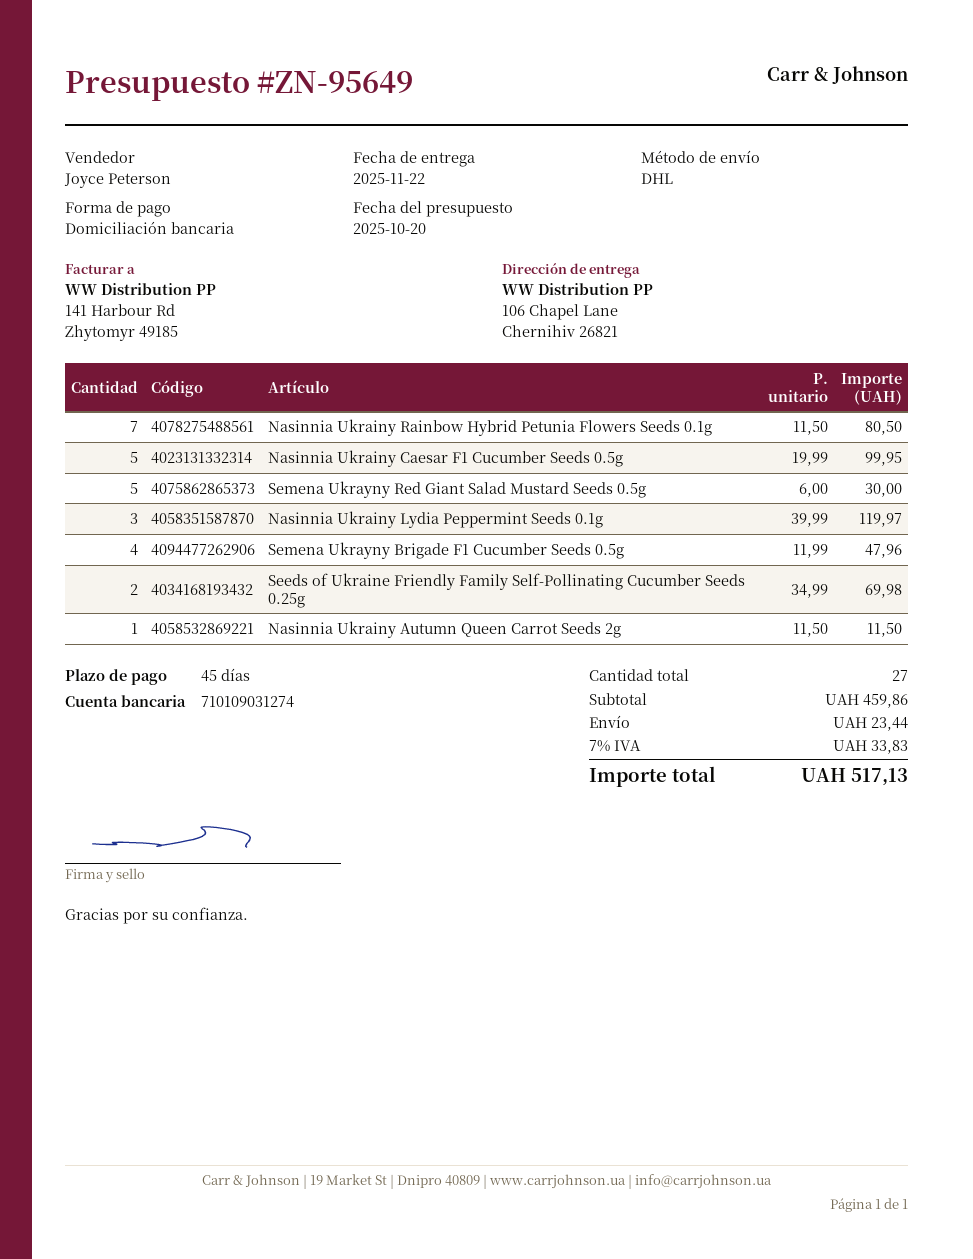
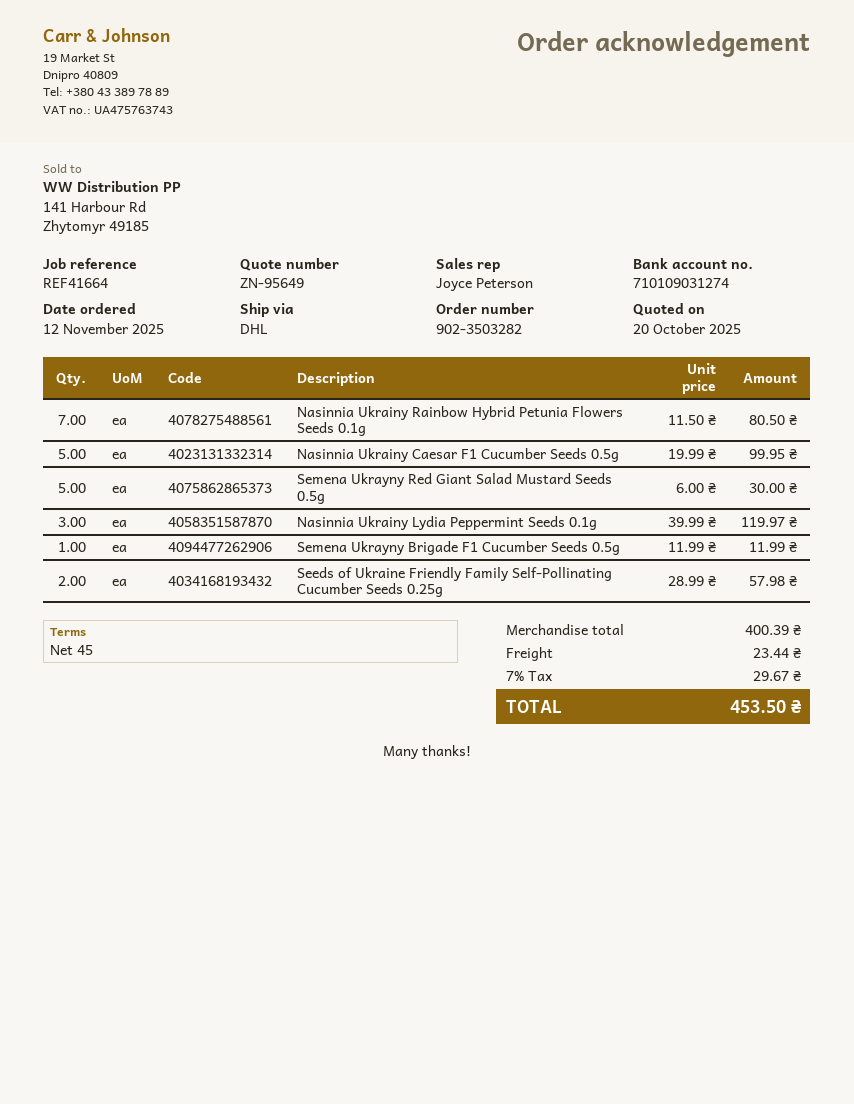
Semena Ukrayny Brigade F1 Cucumber Seeds 0.5g: 4 x 11.99 = 47.96 -> 1 x 11.99 = 11.99
Seeds of Ukraine Friendly Family Self-Pollinating Cucumber Seeds 0.25g: 2 x 34.99 = 69.98 -> 2 x 28.99 = 57.98
Nasinnia Ukrainy Autumn Queen Carrot Seeds 2g: 1 x 11.50 = 11.50 -> none
subtotal: 459.86 -> 400.39
tax: 7% = 33.83 -> 7% = 29.67
total: 517.13 -> 453.50

